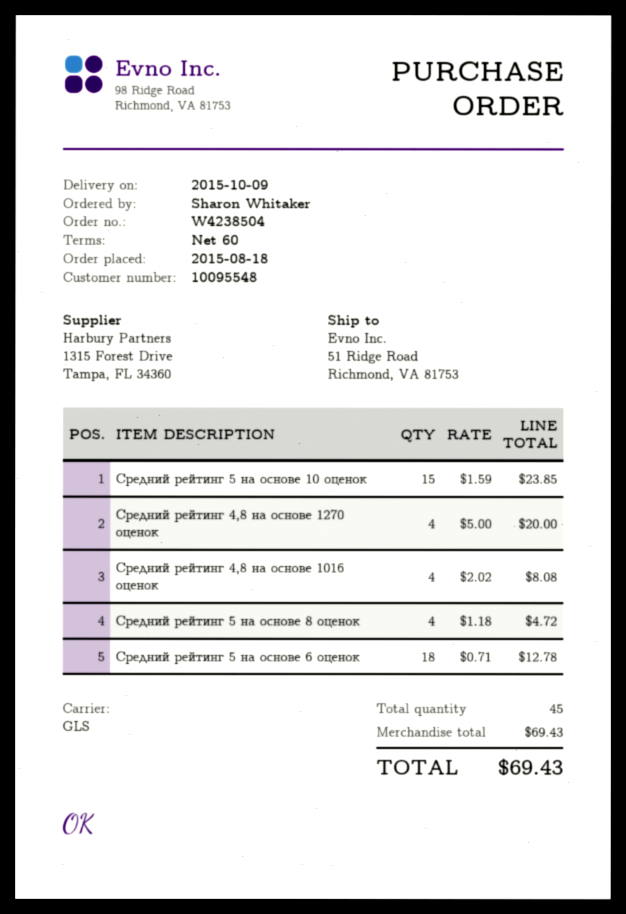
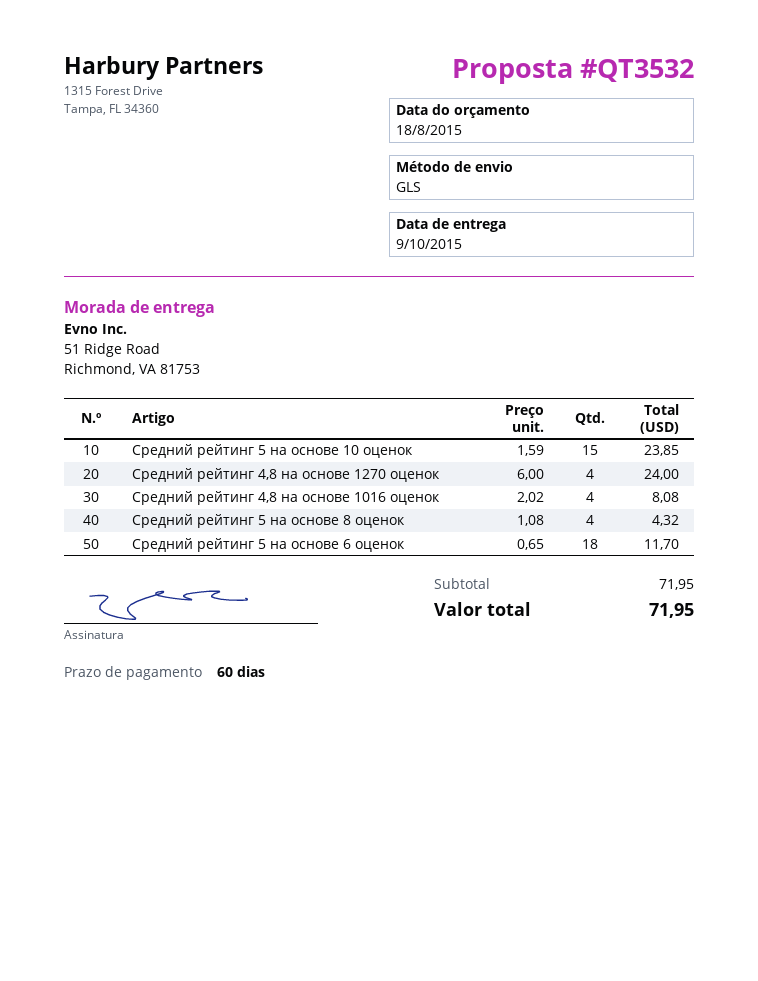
Средний рейтинг 4,8 на основе 1270 оценок: 4 x 5.00 = 20.00 -> 4 x 6.00 = 24.00
Средний рейтинг 5 на основе 8 оценок: 4 x 1.18 = 4.72 -> 4 x 1.08 = 4.32
Средний рейтинг 5 на основе 6 оценок: 18 x 0.71 = 12.78 -> 18 x 0.65 = 11.70
subtotal: 69.43 -> 71.95
total: 69.43 -> 71.95

